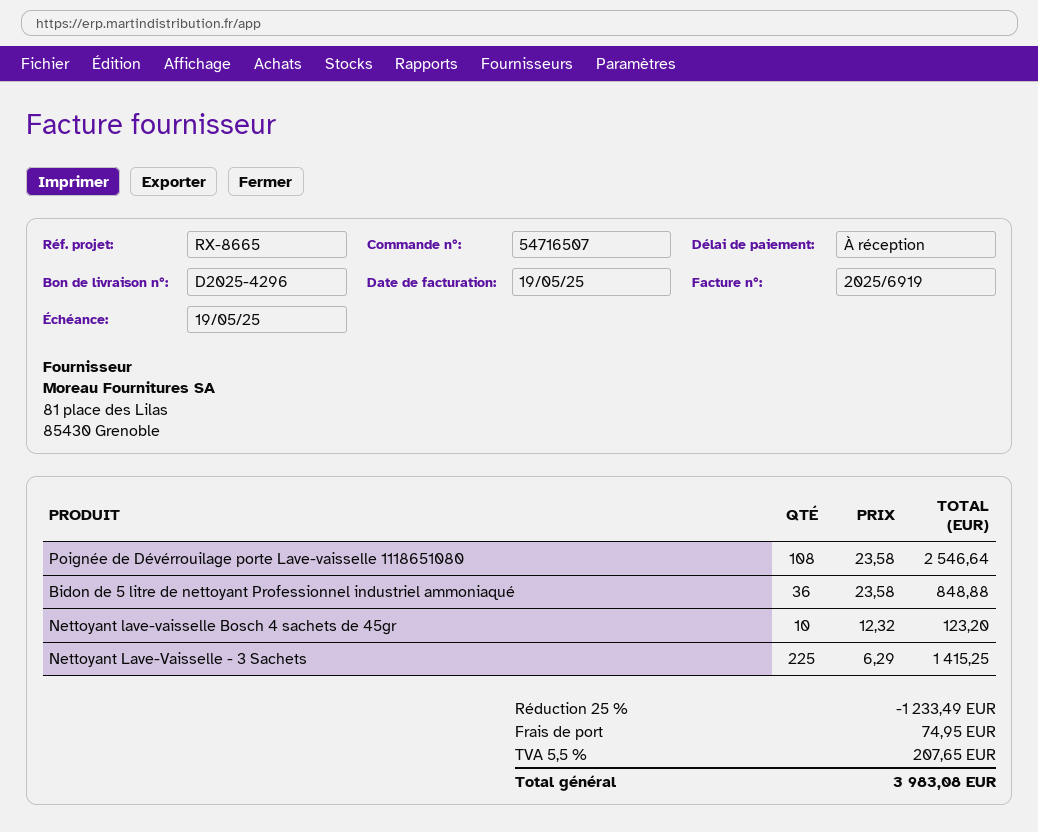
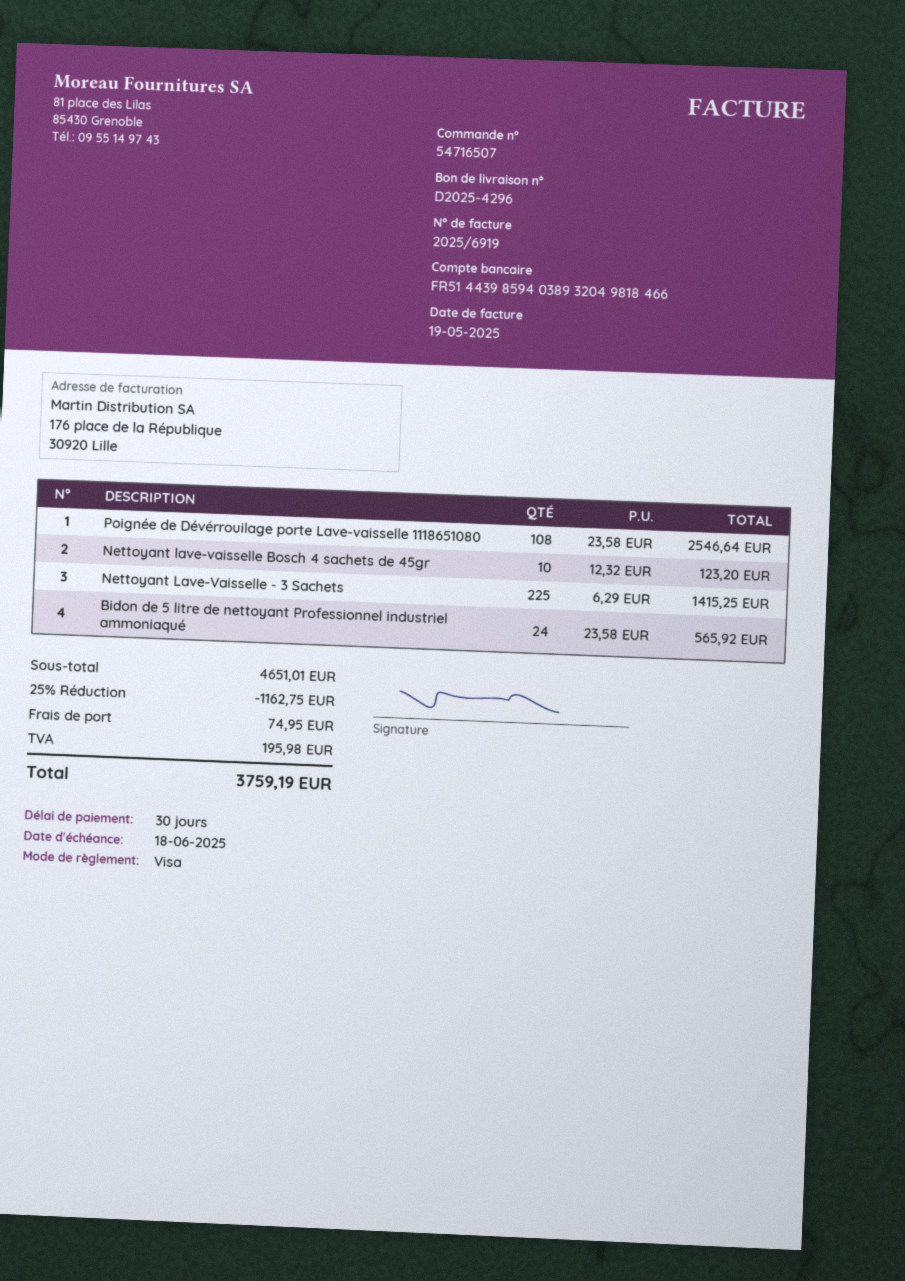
payment terms: on receipt -> 30 days
due date: 2025-05-19 -> 2025-06-18
Bidon de 5 litre de nettoyant Professionnel industriel ammoniaqué: 36 x 23.58 = 848.88 -> 24 x 23.58 = 565.92
discount: 25% = 1233.49 -> 25% = 1162.75
tax: 207.65 -> 195.98
total: 3983.08 -> 3759.19

